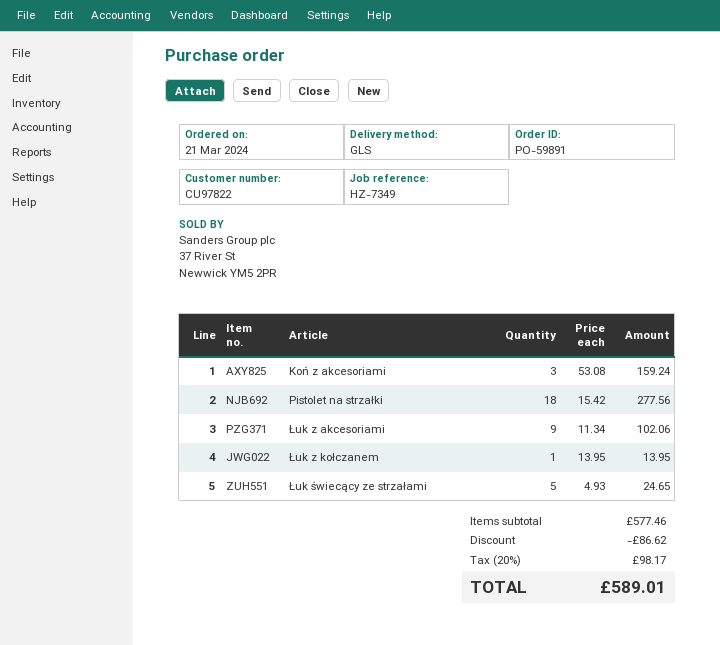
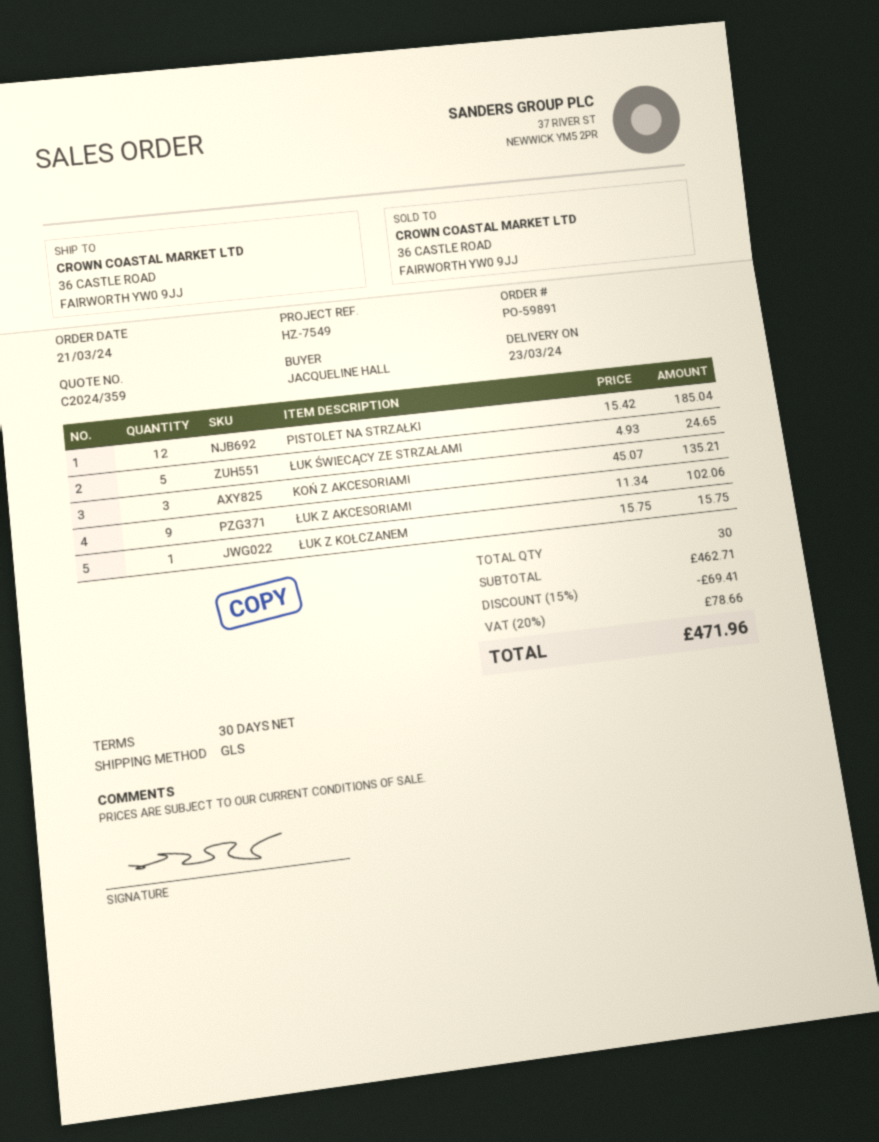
reference: HZ-7349 -> HZ-7549
Koń z akcesoriami: 3 x 53.08 = 159.24 -> 3 x 45.07 = 135.21
Pistolet na strzałki: 18 x 15.42 = 277.56 -> 12 x 15.42 = 185.04
Łuk z kołczanem: 1 x 13.95 = 13.95 -> 1 x 15.75 = 15.75
subtotal: 577.46 -> 462.71
discount: 86.62 -> 69.41
tax: 20% = 98.17 -> 20% = 78.66
total: 589.01 -> 471.96

